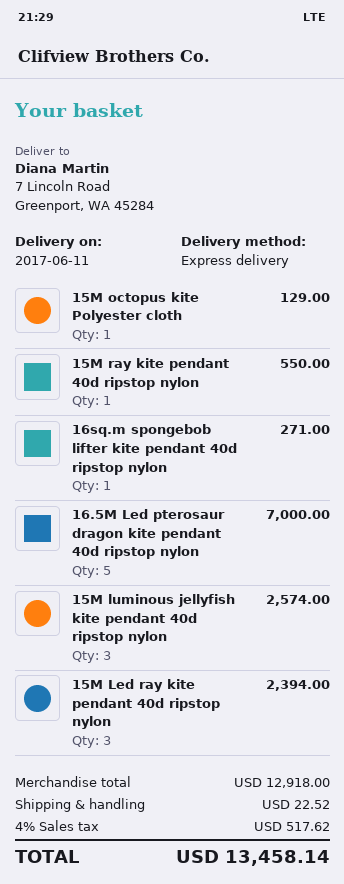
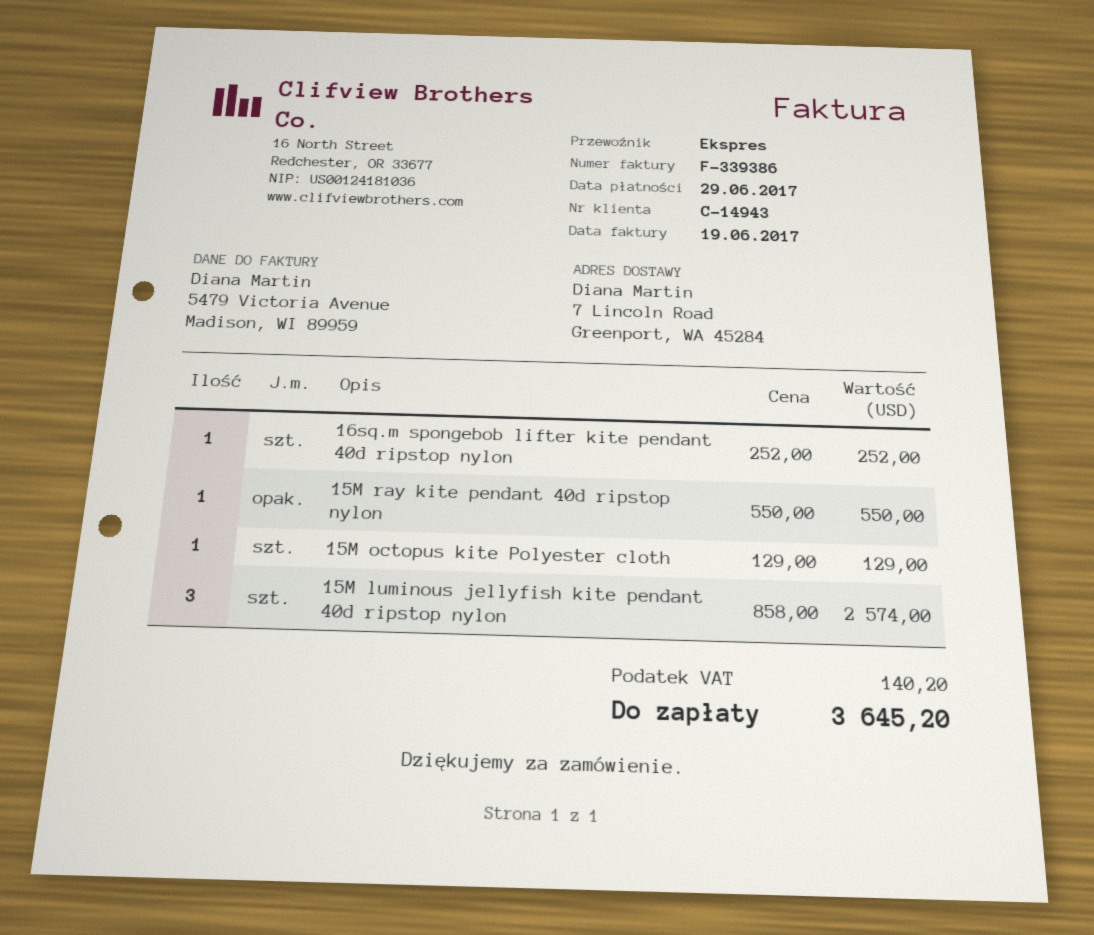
16sq.m spongebob lifter kite pendant 40d ripstop nylon: 1 for 271.00 -> 1 for 252.00
16.5M Led pterosaur dragon kite pendant 40d ripstop nylon: 5 for 7000.00 -> none
15M Led ray kite pendant 40d ripstop nylon: 3 for 2394.00 -> none
shipping: 22.52 -> none
tax: 517.62 -> 140.20
total: 13458.14 -> 3645.20

